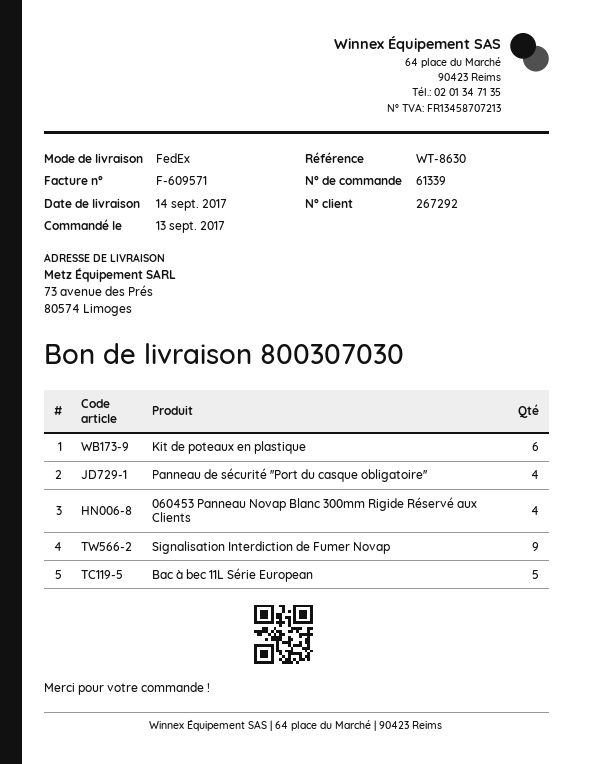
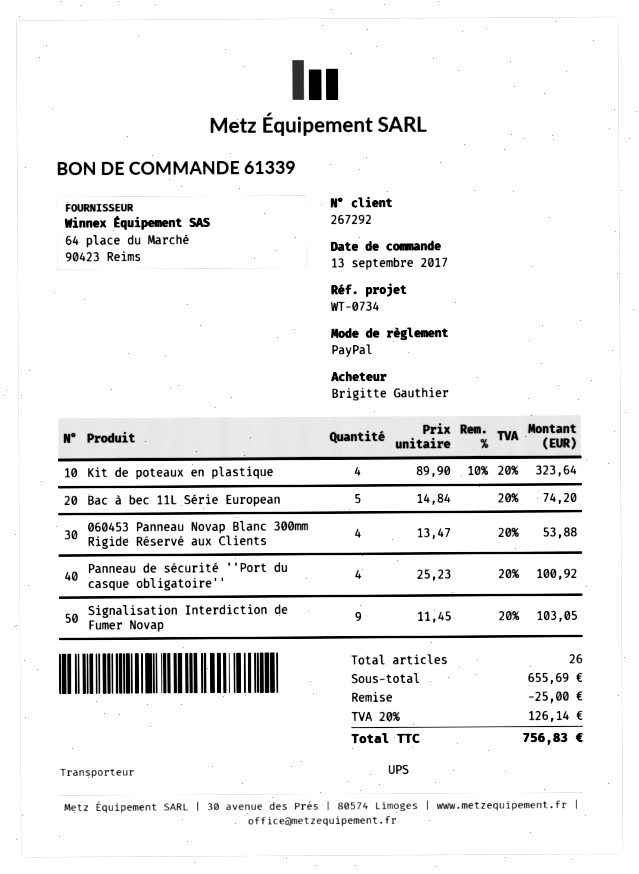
reference: WT-8630 -> WT-0734
shipping method: FedEx -> UPS
Kit de poteaux en plastique: 6 -> 4

